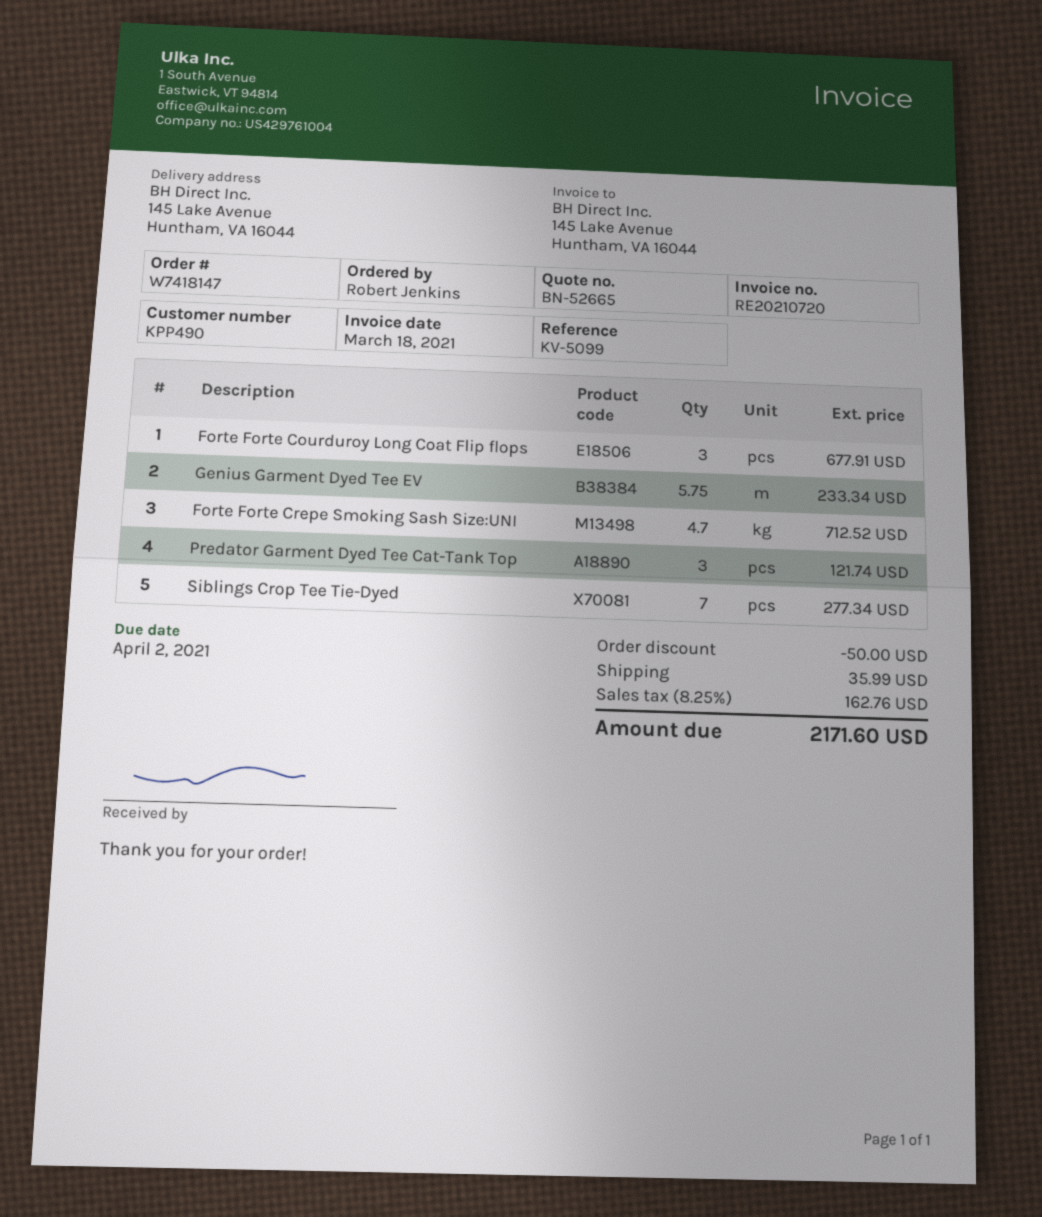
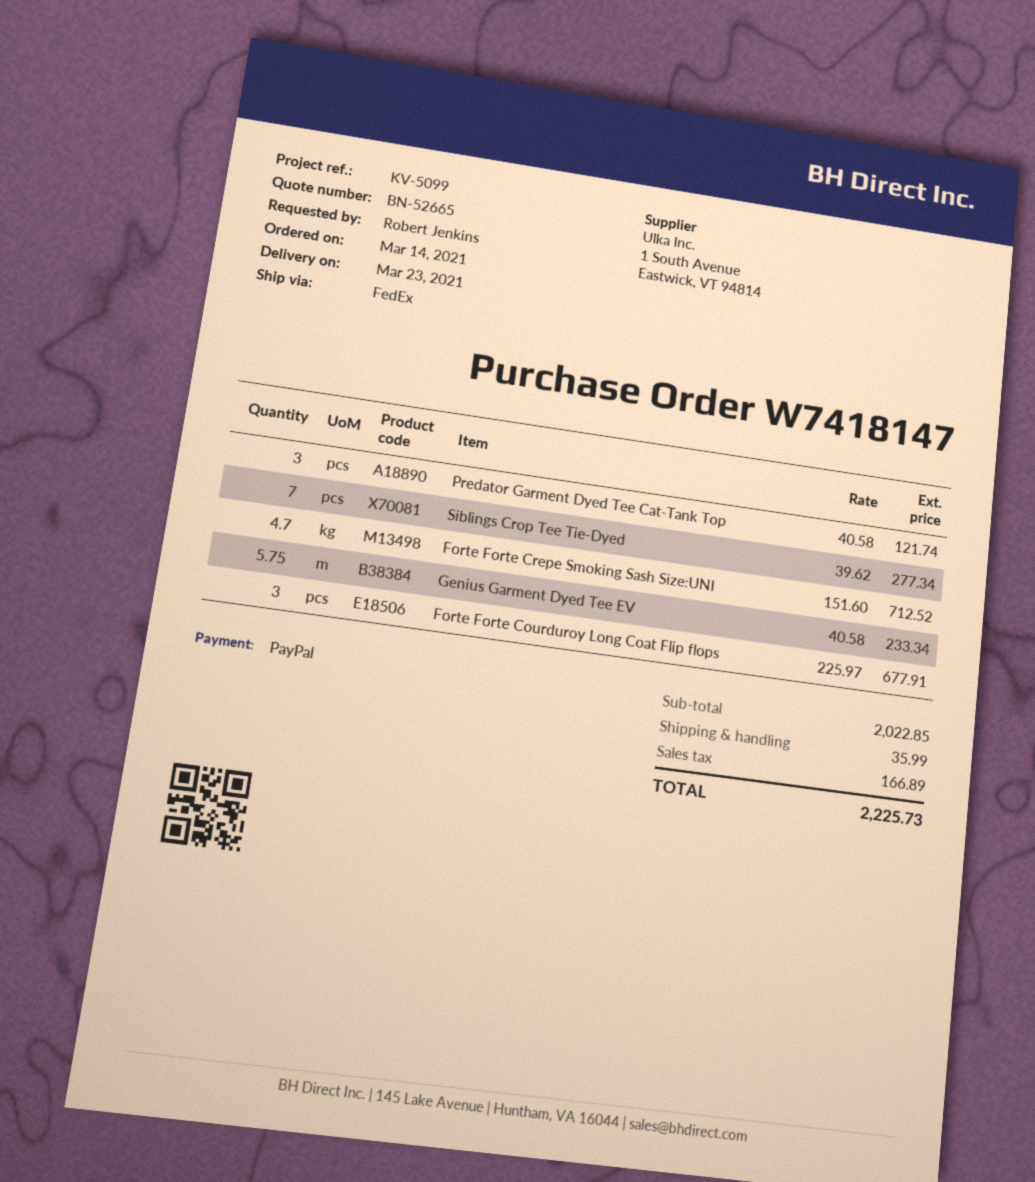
discount: 50.00 -> none
tax: 162.76 -> 166.89
total: 2171.60 -> 2225.73

